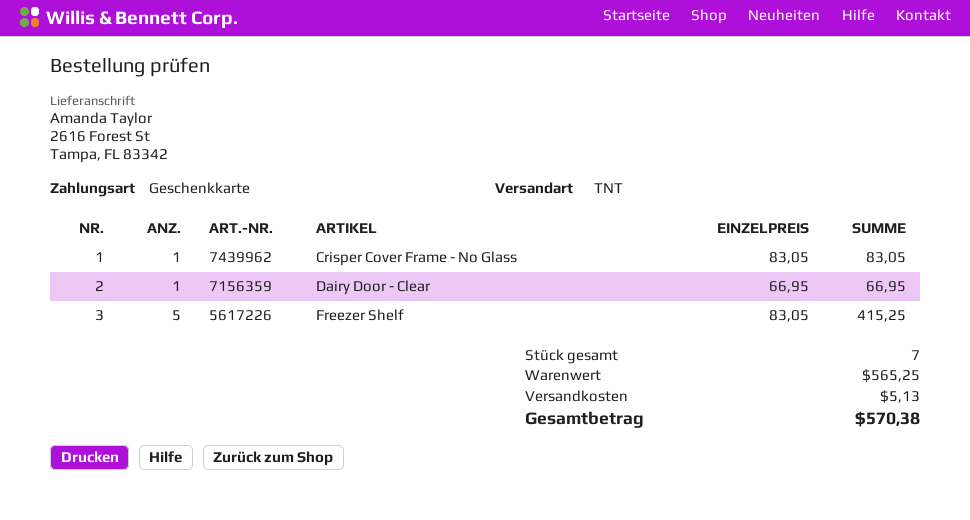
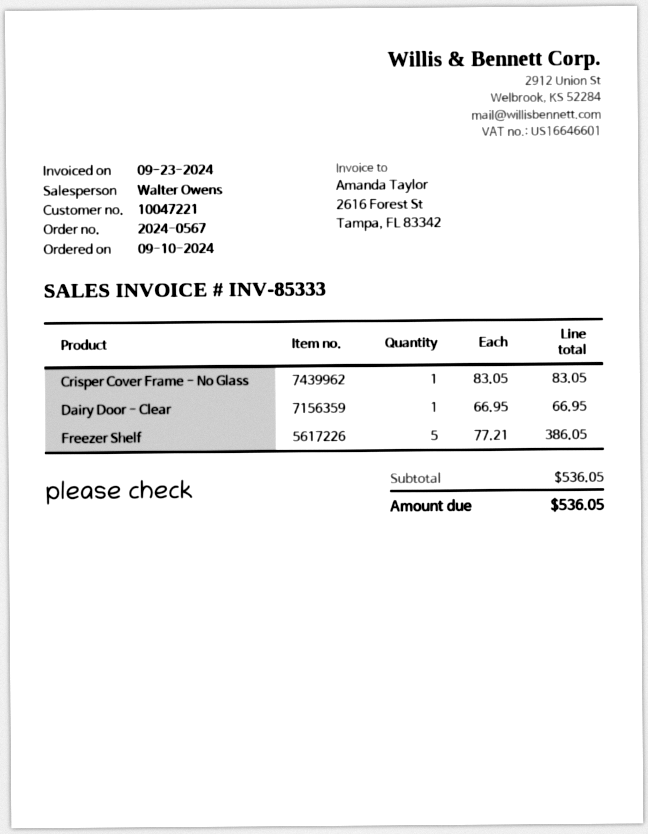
Freezer Shelf: 5 x 83.05 = 415.25 -> 5 x 77.21 = 386.05
subtotal: 565.25 -> 536.05
shipping: 5.13 -> none
total: 570.38 -> 536.05

